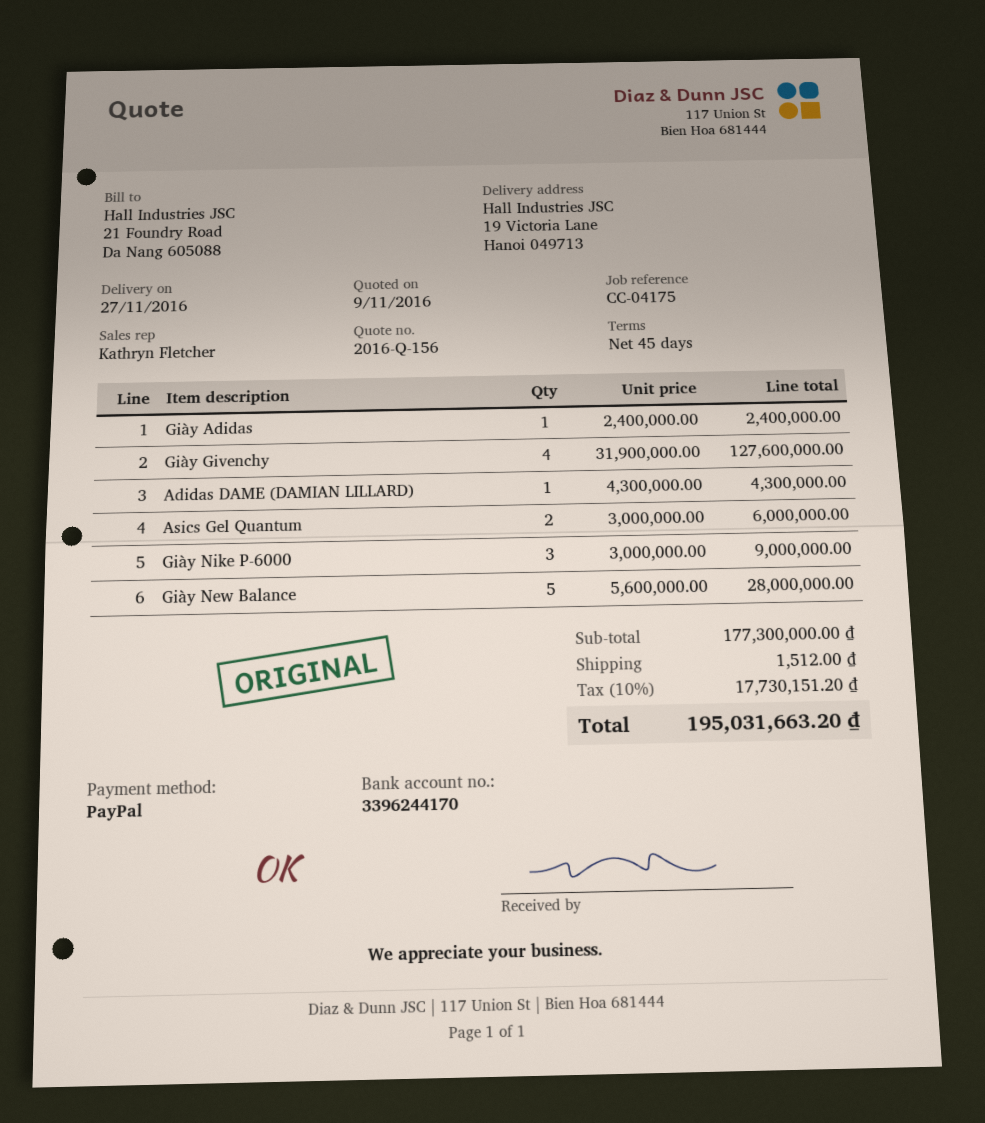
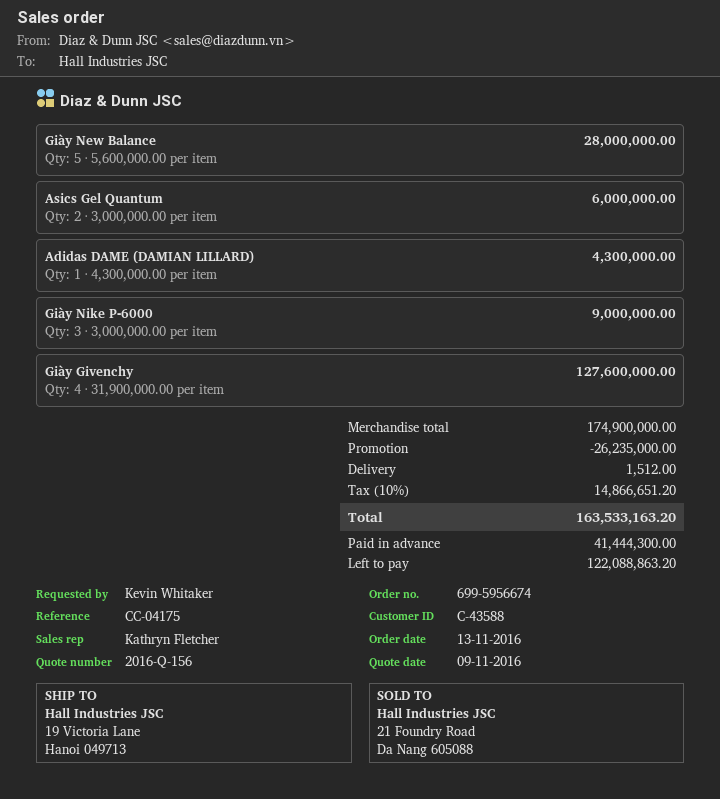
Giày Adidas: 1 x 2400000.00 = 2400000.00 -> none
subtotal: 177300000.00 -> 174900000.00
discount: none -> 26235000.00
tax: 10% = 17730151.20 -> 10% = 14866651.20
total: 195031663.20 -> 163533163.20

